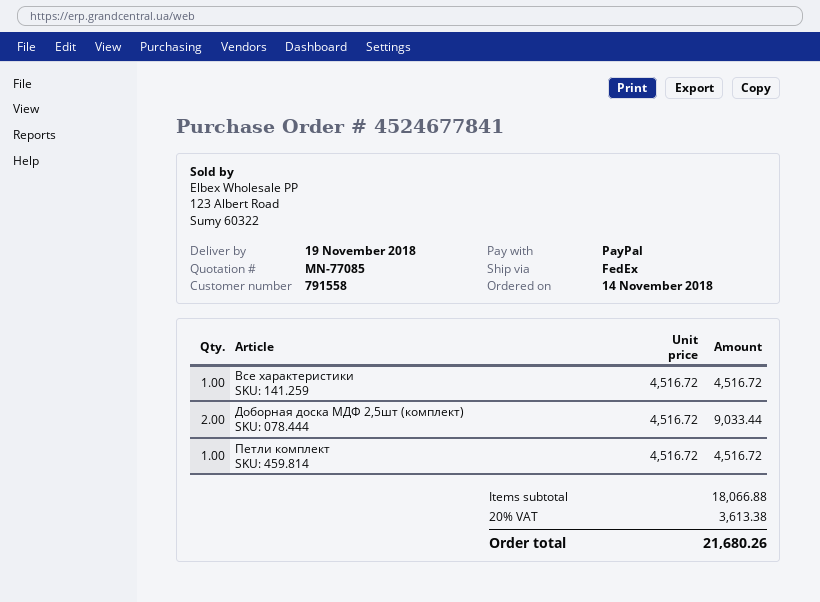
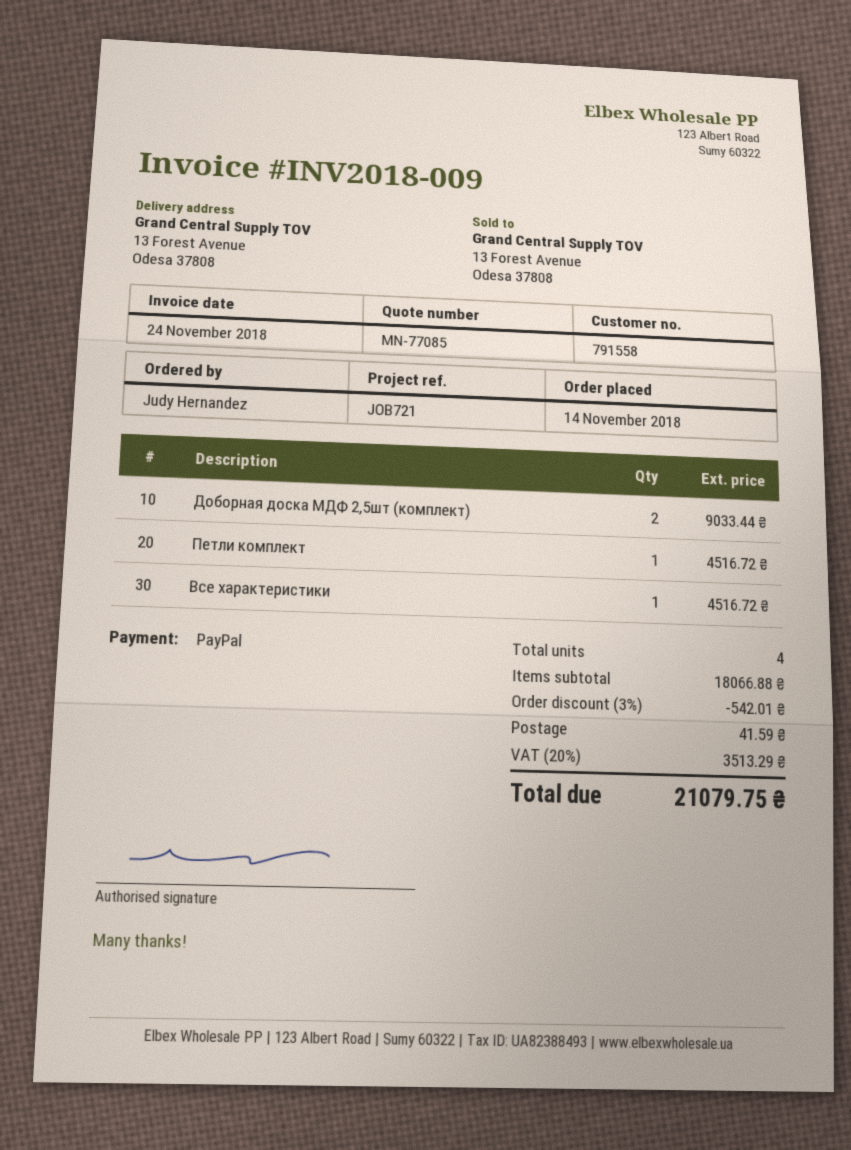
discount: none -> 3% = 542.01
shipping: none -> 41.59
tax: 20% = 3613.38 -> 20% = 3513.29
total: 21680.26 -> 21079.75

